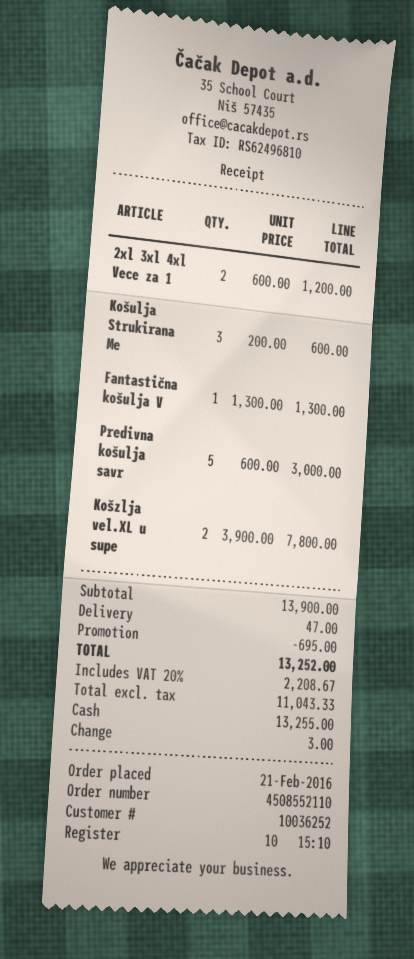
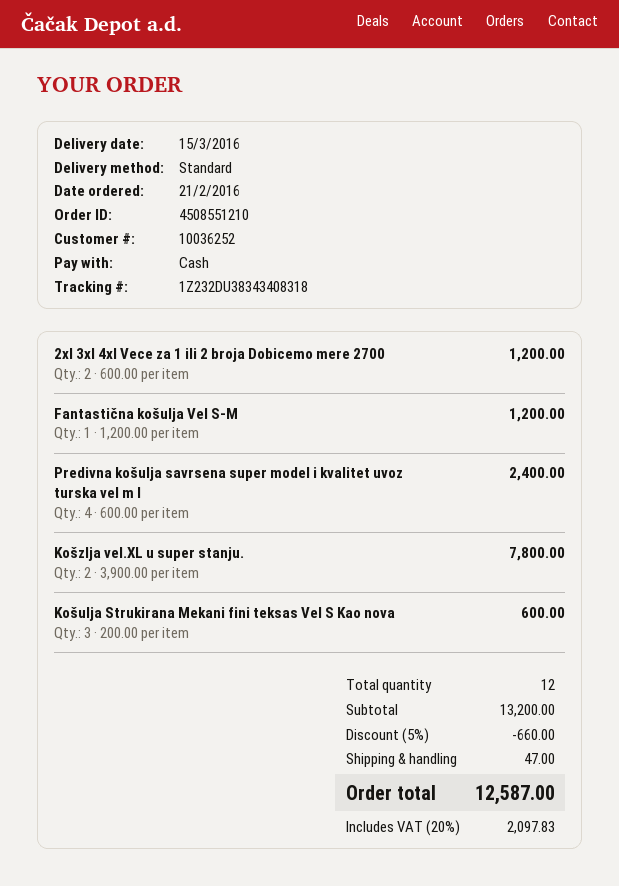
order number: 4508552110 -> 4508551210
Fantastična košulja V: 1 x 1300.00 = 1300.00 -> 1 x 1200.00 = 1200.00
Predivna košulja savr: 5 x 600.00 = 3000.00 -> 4 x 600.00 = 2400.00
subtotal: 13900.00 -> 13200.00
discount: 695.00 -> 660.00
tax: 20% = 2208.67 -> 20% = 2097.83
total: 13252.00 -> 12587.00

